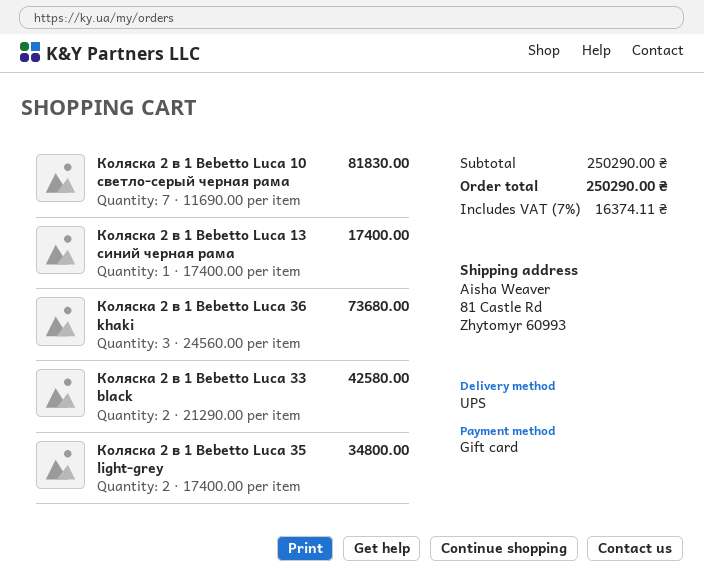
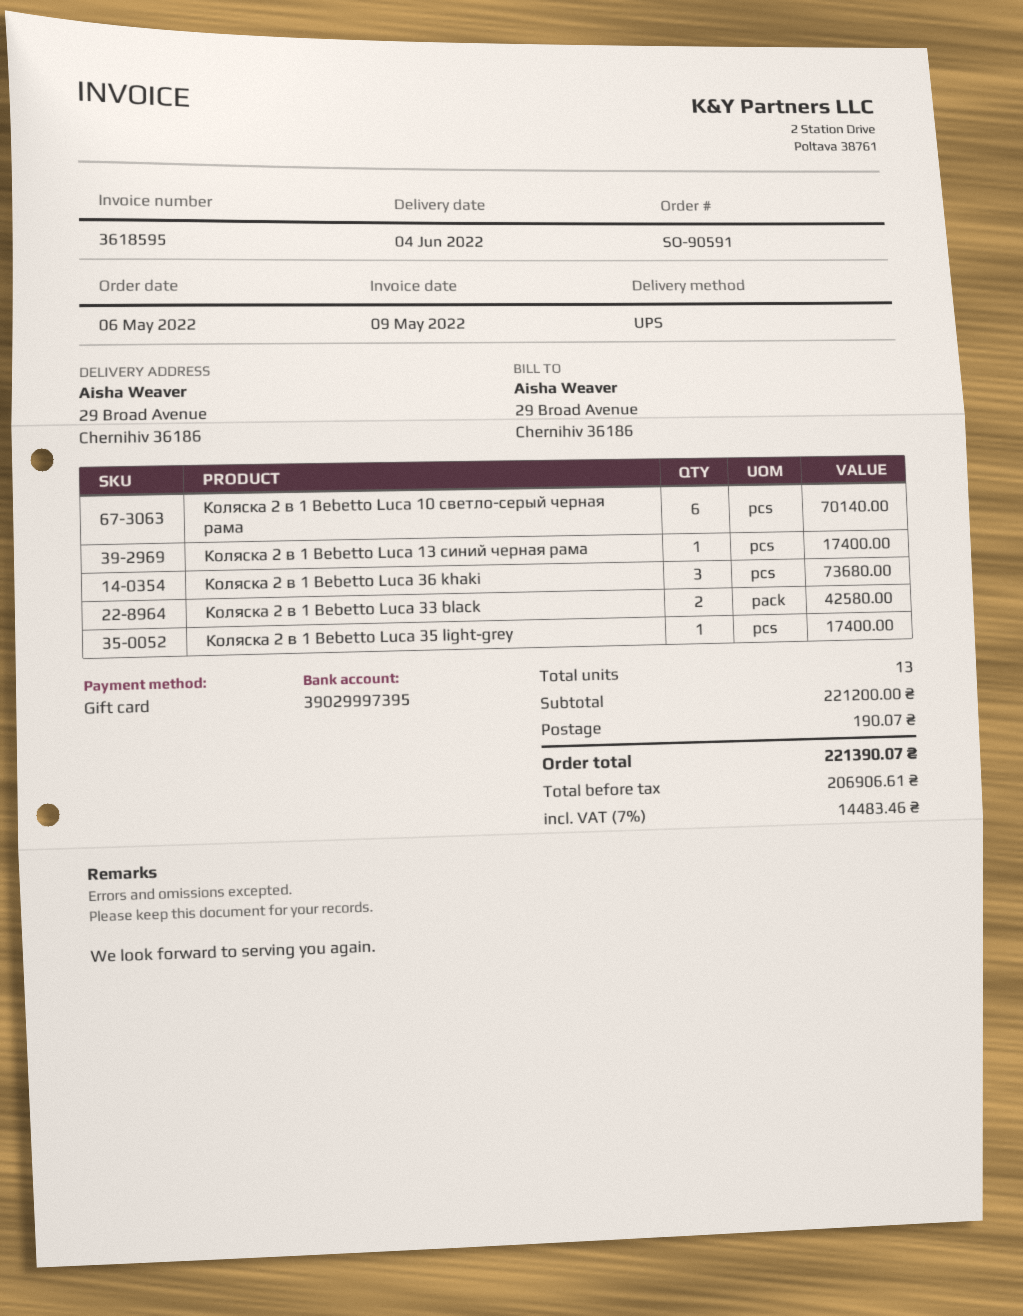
ship to: 81 Castle Rd, Zhytomyr 60993 -> 29 Broad Avenue, Chernihiv 36186
Коляска 2 в 1 Bebetto Luca 10 светло-серый черная рама: 7 for 81830.00 -> 6 for 70140.00
Коляска 2 в 1 Bebetto Luca 35 light-grey: 2 for 34800.00 -> 1 for 17400.00
subtotal: 250290.00 -> 221200.00
shipping: none -> 190.07
tax: 7% = 16374.11 -> 7% = 14483.46
total: 250290.00 -> 221390.07

